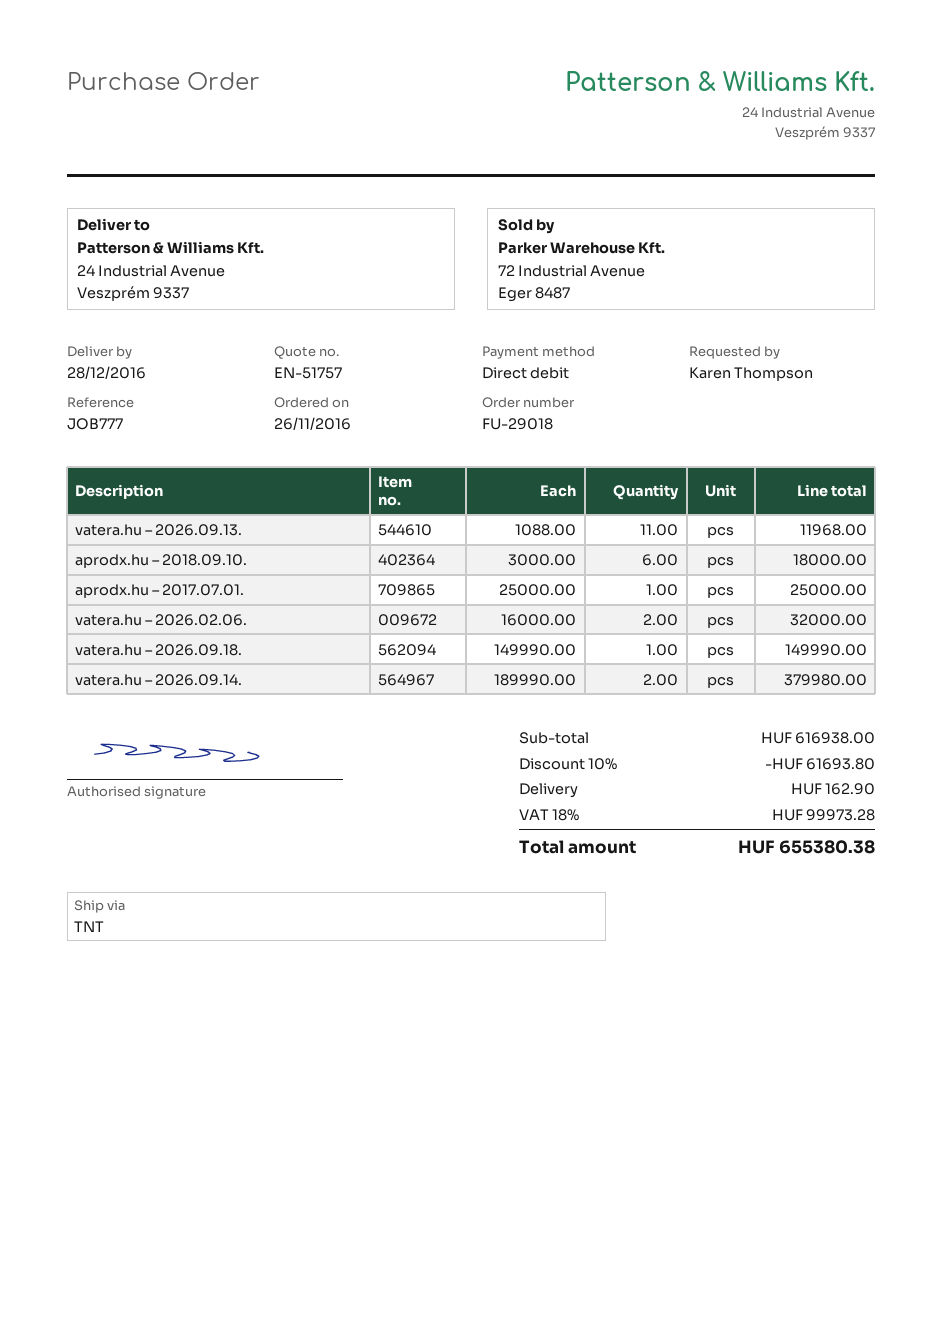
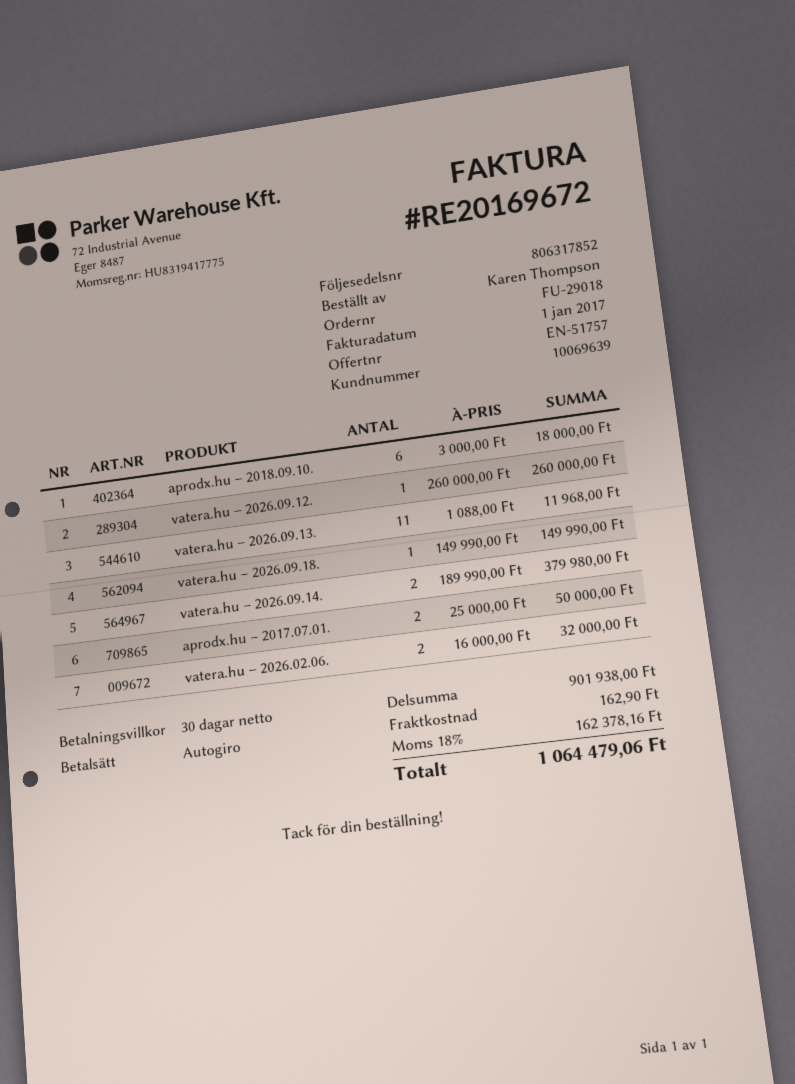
aprodx.hu – 2017.07.01.: 1 x 25000.00 = 25000.00 -> 2 x 25000.00 = 50000.00
vatera.hu – 2026.09.12.: none -> 1 x 260000.00 = 260000.00
subtotal: 616938.00 -> 901938.00
discount: 10% = 61693.80 -> none
tax: 18% = 99973.28 -> 18% = 162378.16
total: 655380.38 -> 1064479.06

